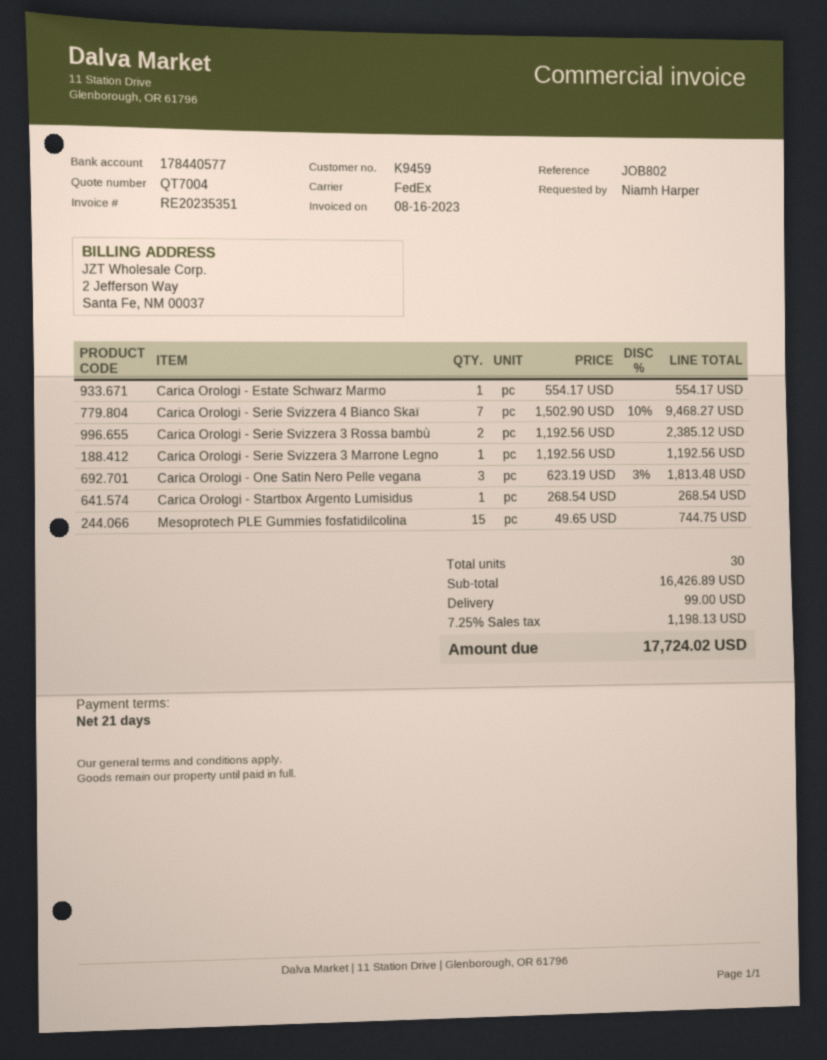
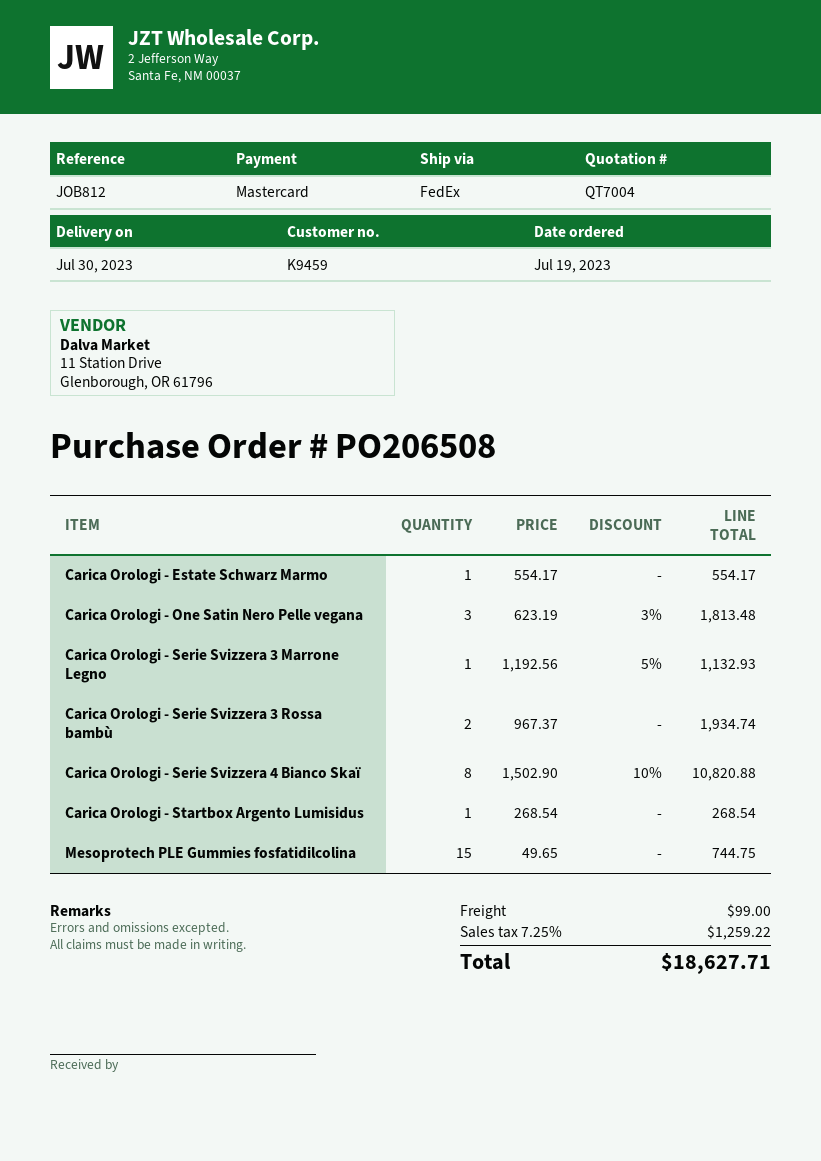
reference: JOB802 -> JOB812
Carica Orologi - Serie Svizzera 4 Bianco Skaï: 7 x 1502.90 - 10% = 9468.27 -> 8 x 1502.90 - 10% = 10820.88
Carica Orologi - Serie Svizzera 3 Rossa bambù: 2 x 1192.56 = 2385.12 -> 2 x 967.37 = 1934.74
Carica Orologi - Serie Svizzera 3 Marrone Legno: 1 x 1192.56 = 1192.56 -> 1 x 1192.56 - 5% = 1132.93
tax: 7.25% = 1198.13 -> 7.25% = 1259.22
total: 17724.02 -> 18627.71

